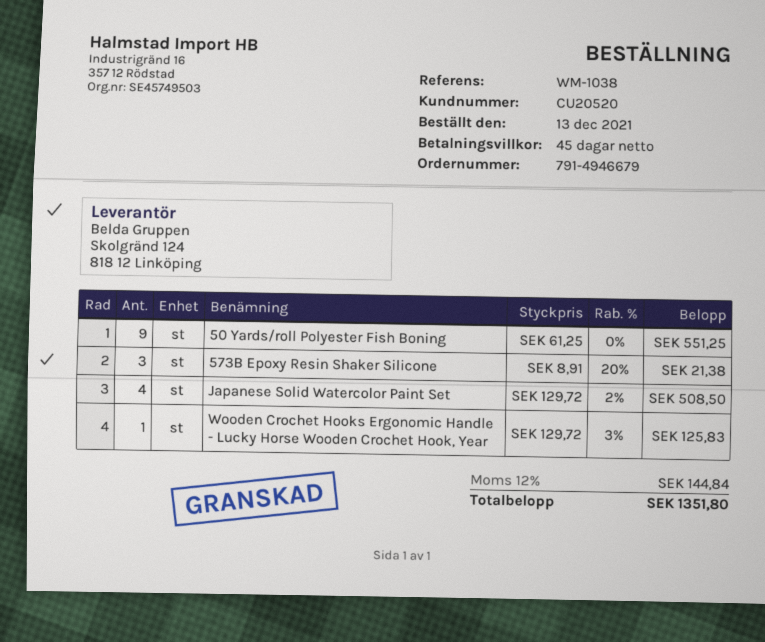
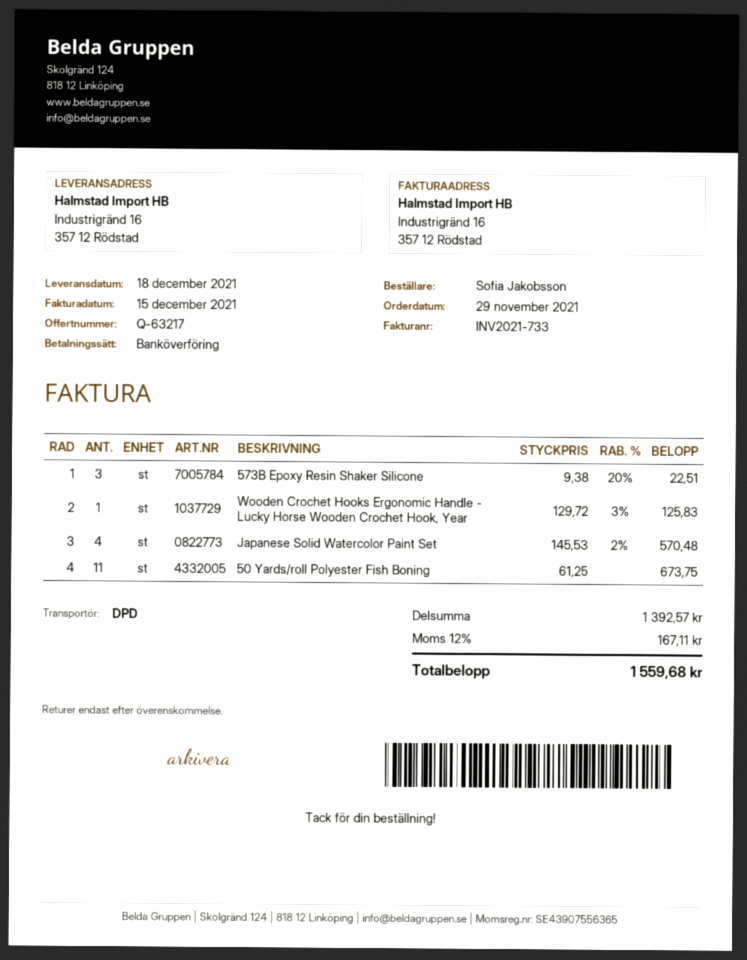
order date: 2021-12-13 -> 2021-11-29
50 Yards/roll Polyester Fish Boning: 9 x 61.25 = 551.25 -> 11 x 61.25 = 673.75
573B Epoxy Resin Shaker Silicone: 3 x 8.91 - 20% = 21.38 -> 3 x 9.38 - 20% = 22.51
Japanese Solid Watercolor Paint Set: 4 x 129.72 - 2% = 508.50 -> 4 x 145.53 - 2% = 570.48
tax: 12% = 144.84 -> 12% = 167.11
total: 1351.80 -> 1559.68

